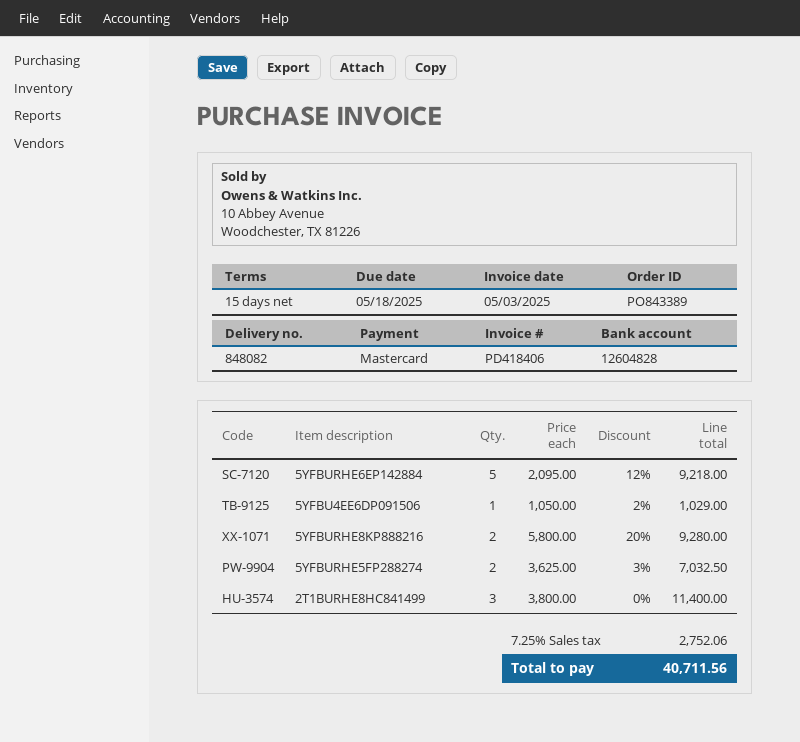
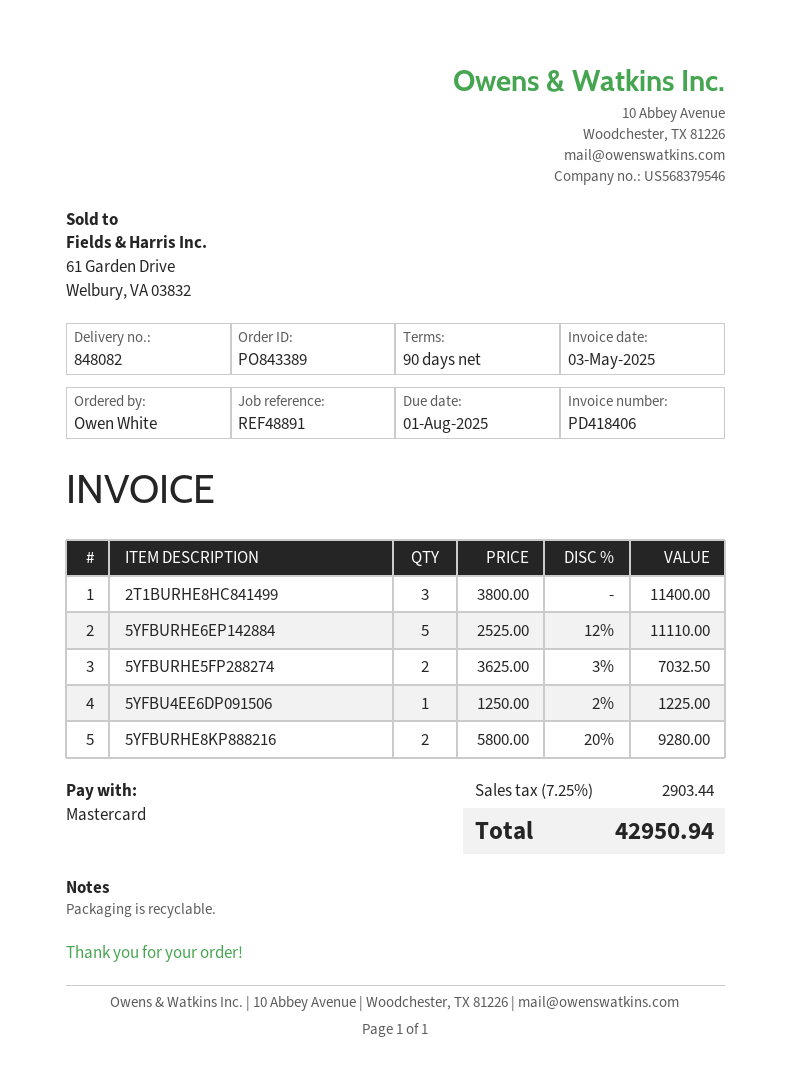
payment terms: 15 days -> 90 days
due date: 2025-05-18 -> 2025-08-01
5YFBURHE6EP142884: 5 x 2095.00 - 12% = 9218.00 -> 5 x 2525.00 - 12% = 11110.00
5YFBU4EE6DP091506: 1 x 1050.00 - 2% = 1029.00 -> 1 x 1250.00 - 2% = 1225.00
tax: 7.25% = 2752.06 -> 7.25% = 2903.44
total: 40711.56 -> 42950.94

